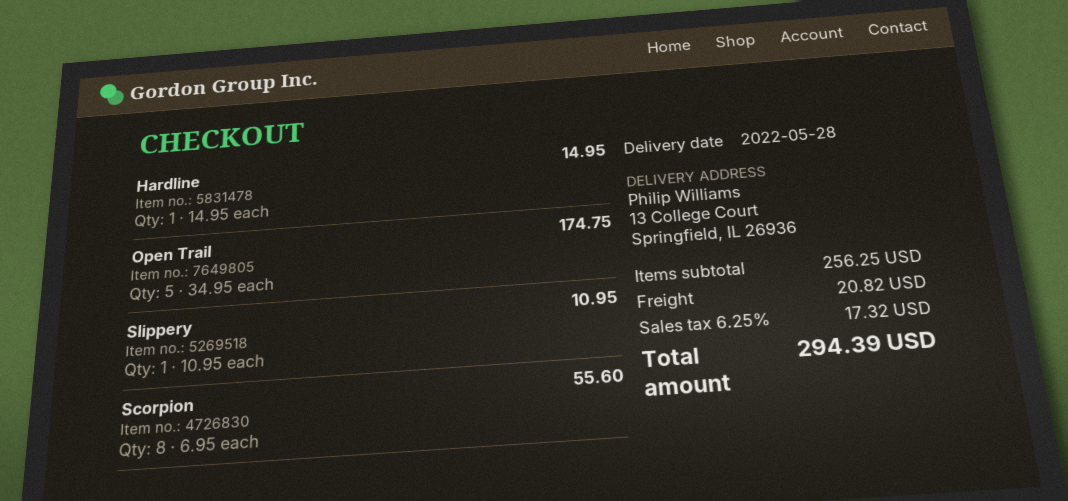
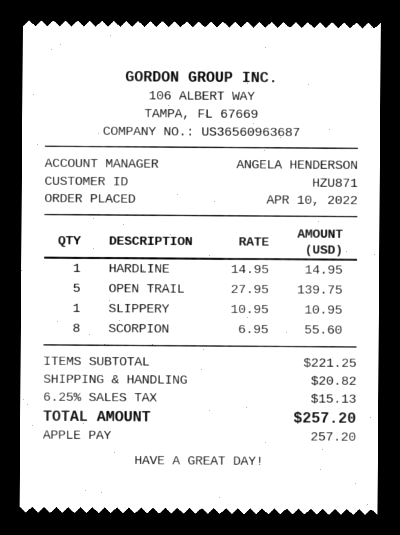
Open Trail: 5 x 34.95 = 174.75 -> 5 x 27.95 = 139.75
subtotal: 256.25 -> 221.25
tax: 6.25% = 17.32 -> 6.25% = 15.13
total: 294.39 -> 257.20

